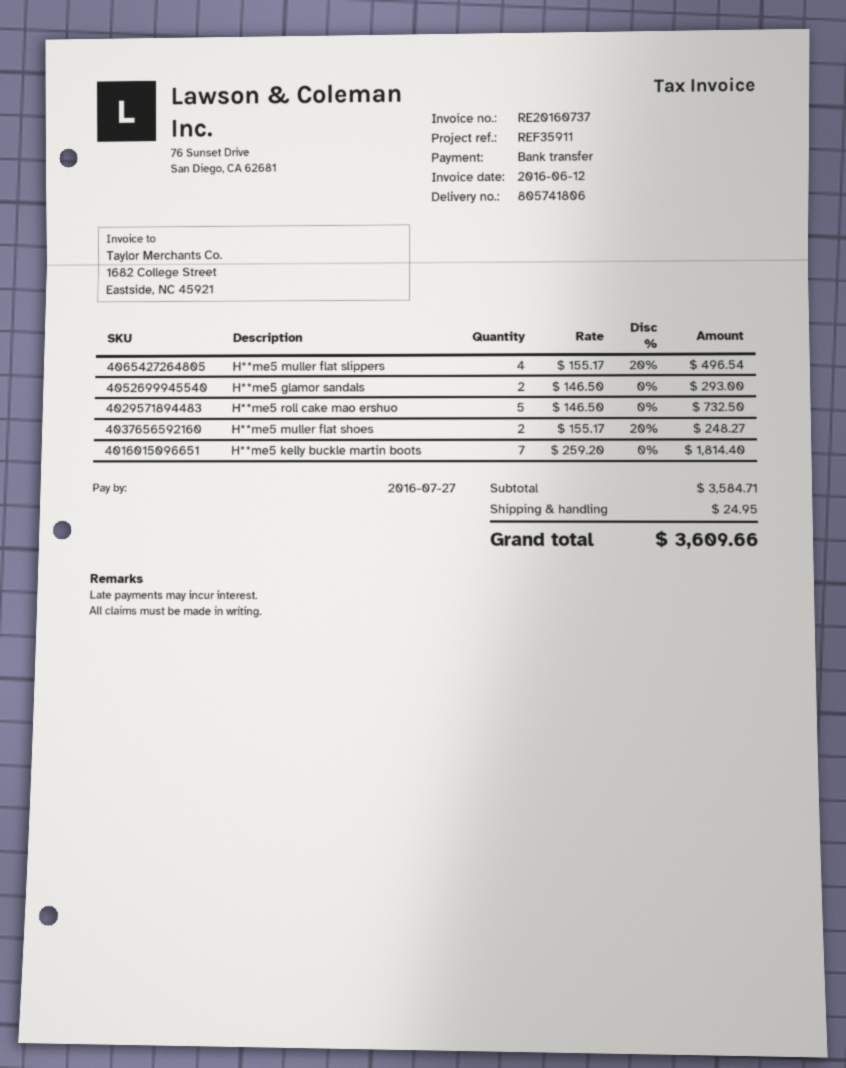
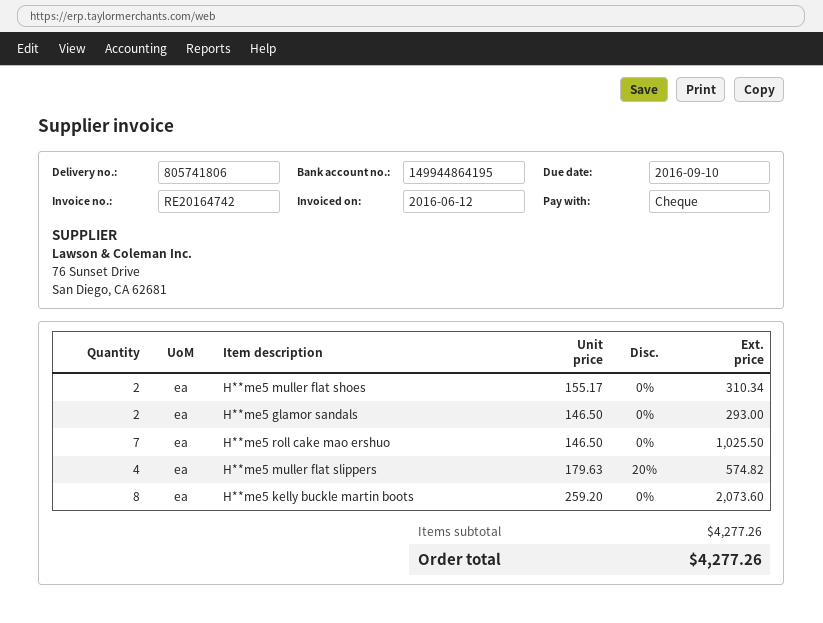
invoice number: RE20160737 -> RE20164742
due date: 2016-07-27 -> 2016-09-10
payment method: bank transfer -> cheque
H**me5 muller flat slippers: 4 x 155.17 - 20% = 496.54 -> 4 x 179.63 - 20% = 574.82
H**me5 roll cake mao ershuo: 5 x 146.50 = 732.50 -> 7 x 146.50 = 1025.50
H**me5 muller flat shoes: 2 x 155.17 - 20% = 248.27 -> 2 x 155.17 = 310.34
H**me5 kelly buckle martin boots: 7 x 259.20 = 1814.40 -> 8 x 259.20 = 2073.60
subtotal: 3584.71 -> 4277.26
shipping: 24.95 -> none
total: 3609.66 -> 4277.26

